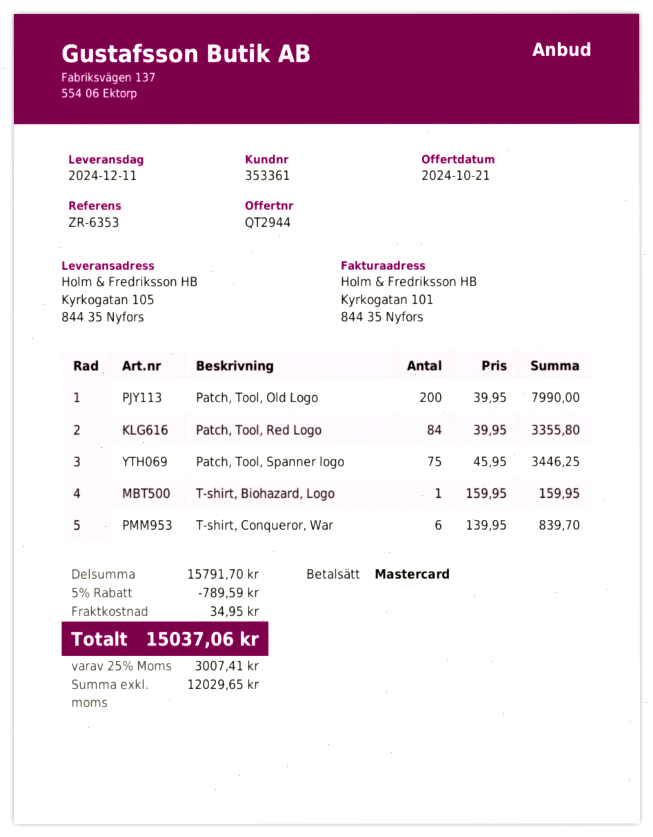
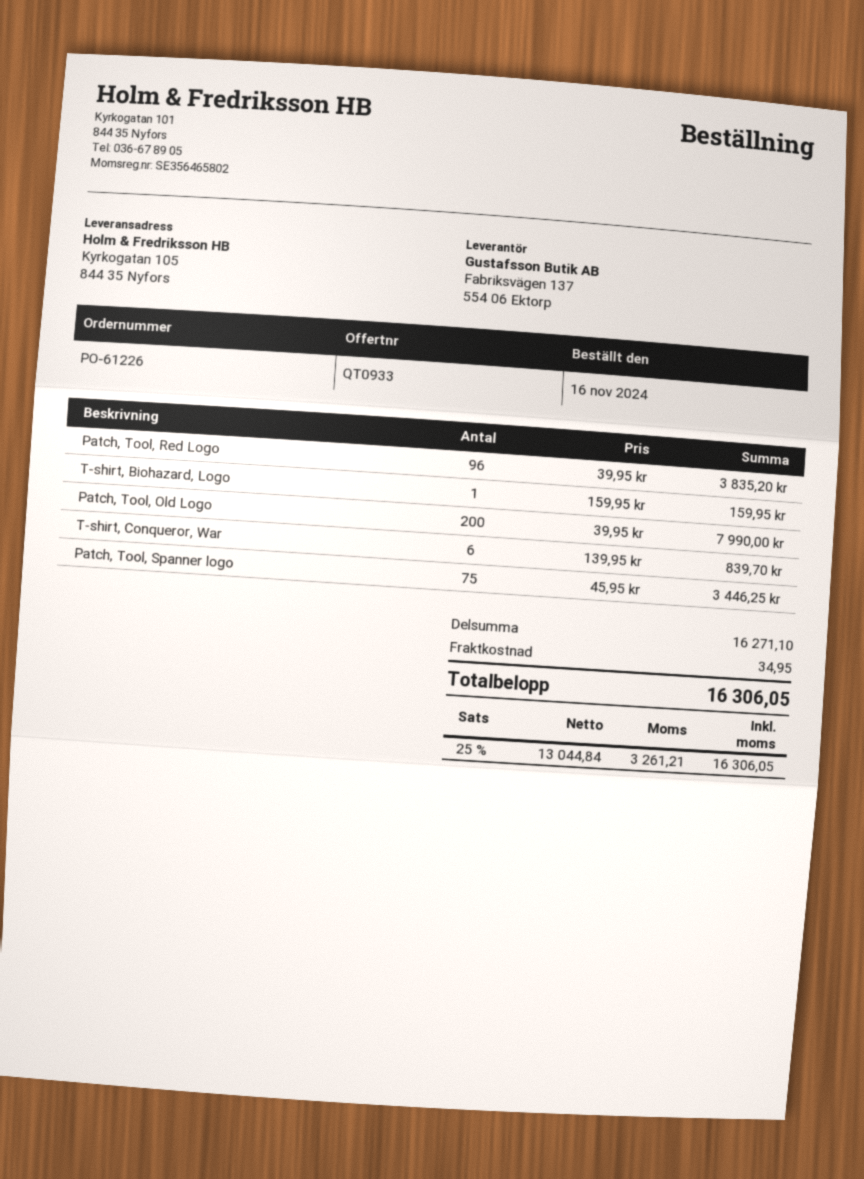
quote number: QT2944 -> QT0933
Patch, Tool, Red Logo: 84 x 39.95 = 3355.80 -> 96 x 39.95 = 3835.20
subtotal: 15791.70 -> 16271.10
discount: 5% = 789.59 -> none
net: 12029.65 -> 13044.84
tax: 25% = 3007.41 -> 25% = 3261.21
total: 15037.06 -> 16306.05

